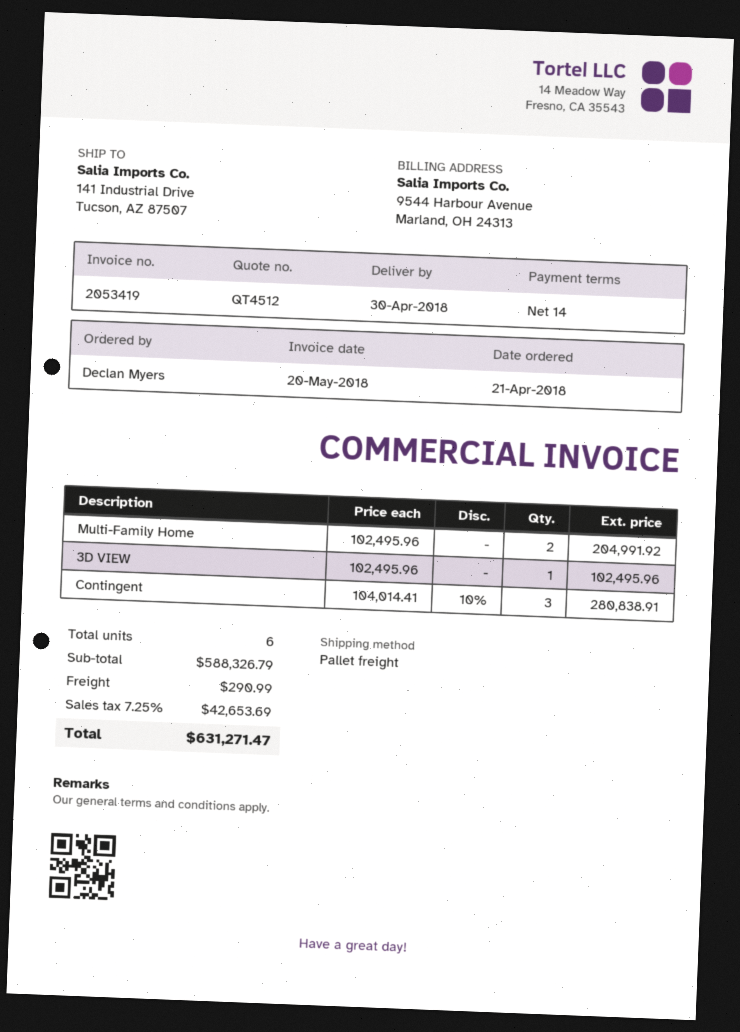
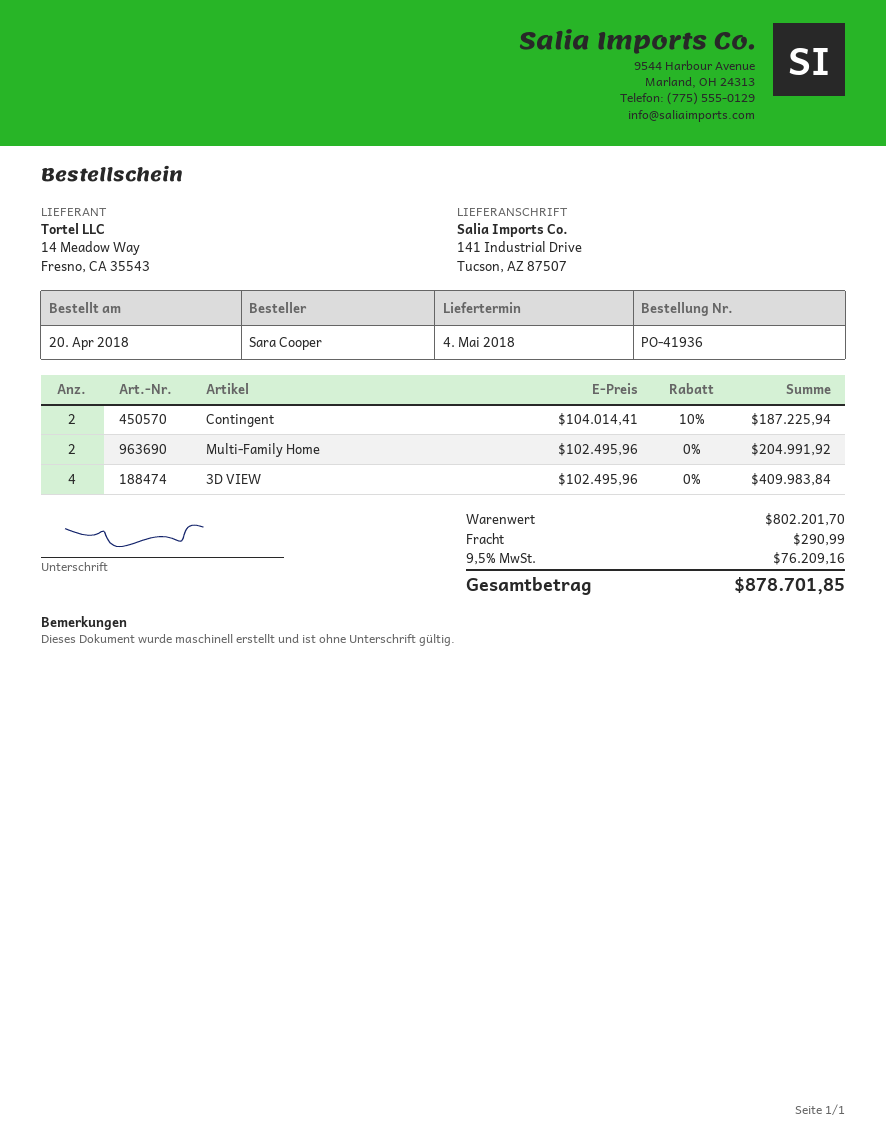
order date: 2018-04-21 -> 2018-04-20
delivery date: 2018-04-30 -> 2018-05-04
ordered by: Declan Myers -> Sara Cooper
3D VIEW: 1 x 102495.96 = 102495.96 -> 4 x 102495.96 = 409983.84
Contingent: 3 x 104014.41 - 10% = 280838.91 -> 2 x 104014.41 - 10% = 187225.94
subtotal: 588326.79 -> 802201.70
tax: 7.25% = 42653.69 -> 9.5% = 76209.16
total: 631271.47 -> 878701.85

